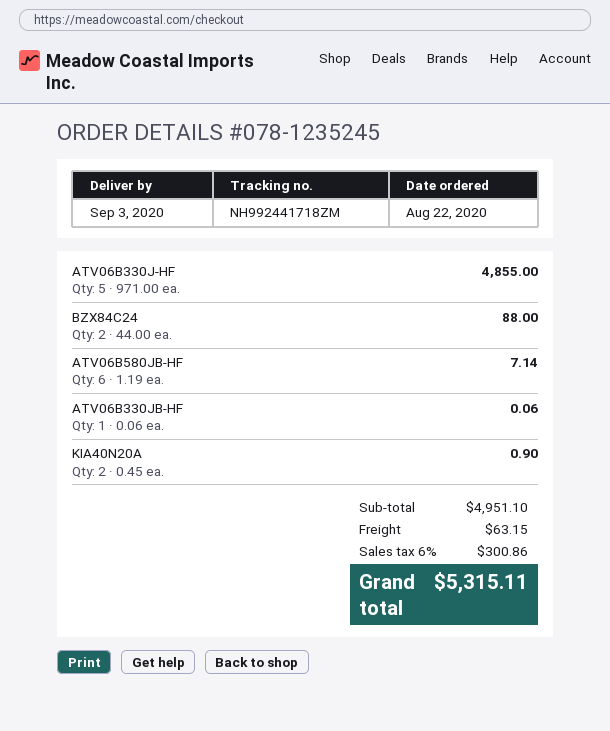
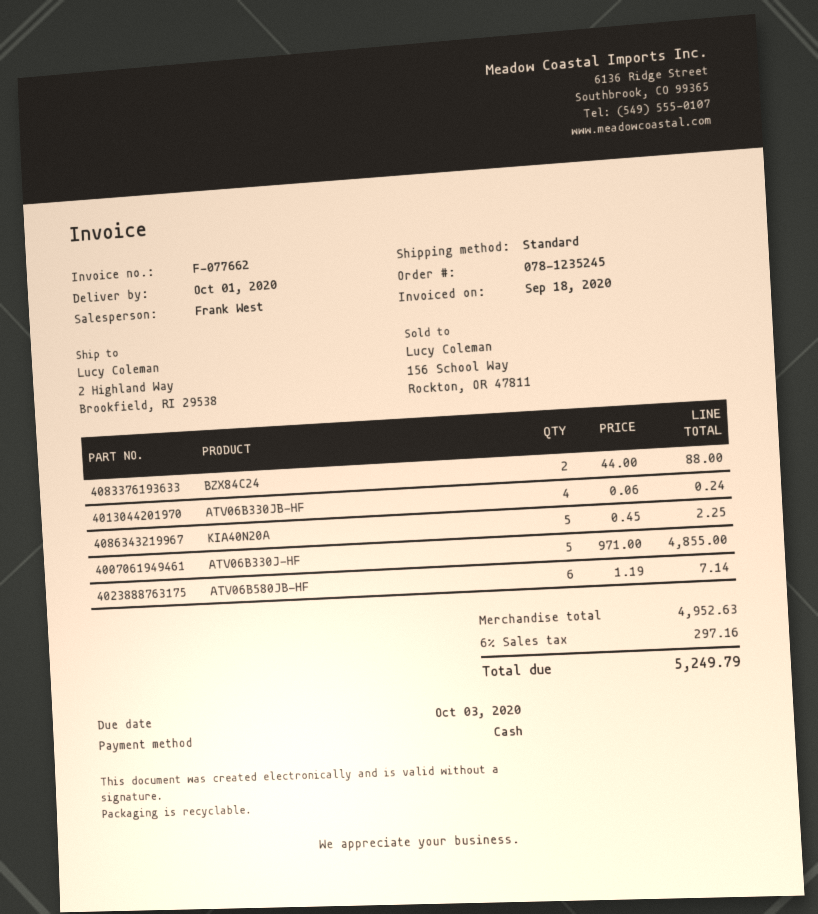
delivery date: 2020-09-03 -> 2020-10-01
ATV06B330JB-HF: 1 x 0.06 = 0.06 -> 4 x 0.06 = 0.24
KIA40N20A: 2 x 0.45 = 0.90 -> 5 x 0.45 = 2.25
subtotal: 4951.10 -> 4952.63
shipping: 63.15 -> none
tax: 6% = 300.86 -> 6% = 297.16
total: 5315.11 -> 5249.79

